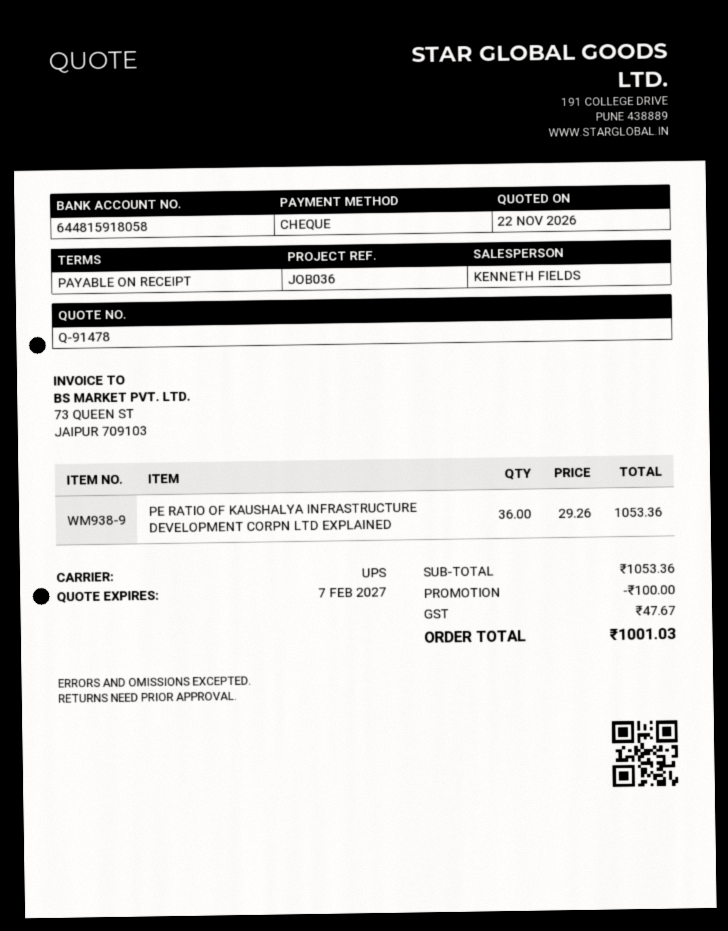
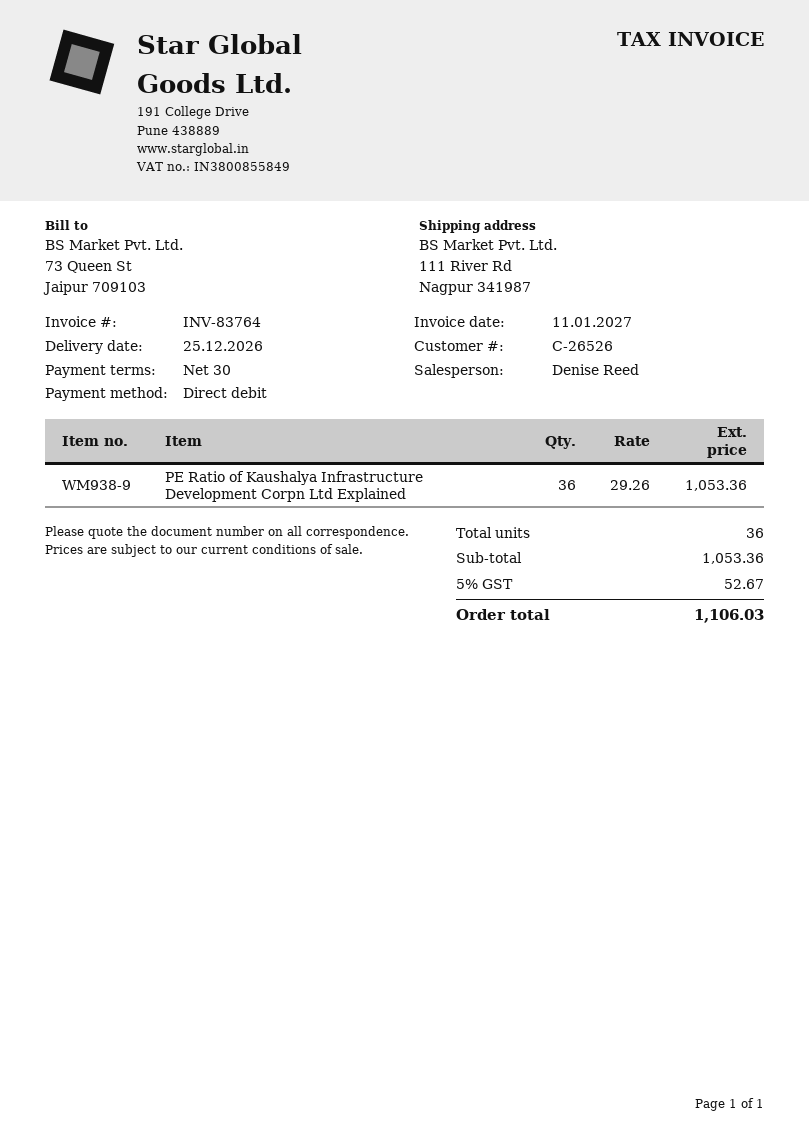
payment terms: on receipt -> 30 days
sales rep: KENNETH FIELDS -> Denise Reed
payment method: cheque -> direct debit
discount: 100.00 -> none
tax: 47.67 -> 52.67
total: 1001.03 -> 1106.03

